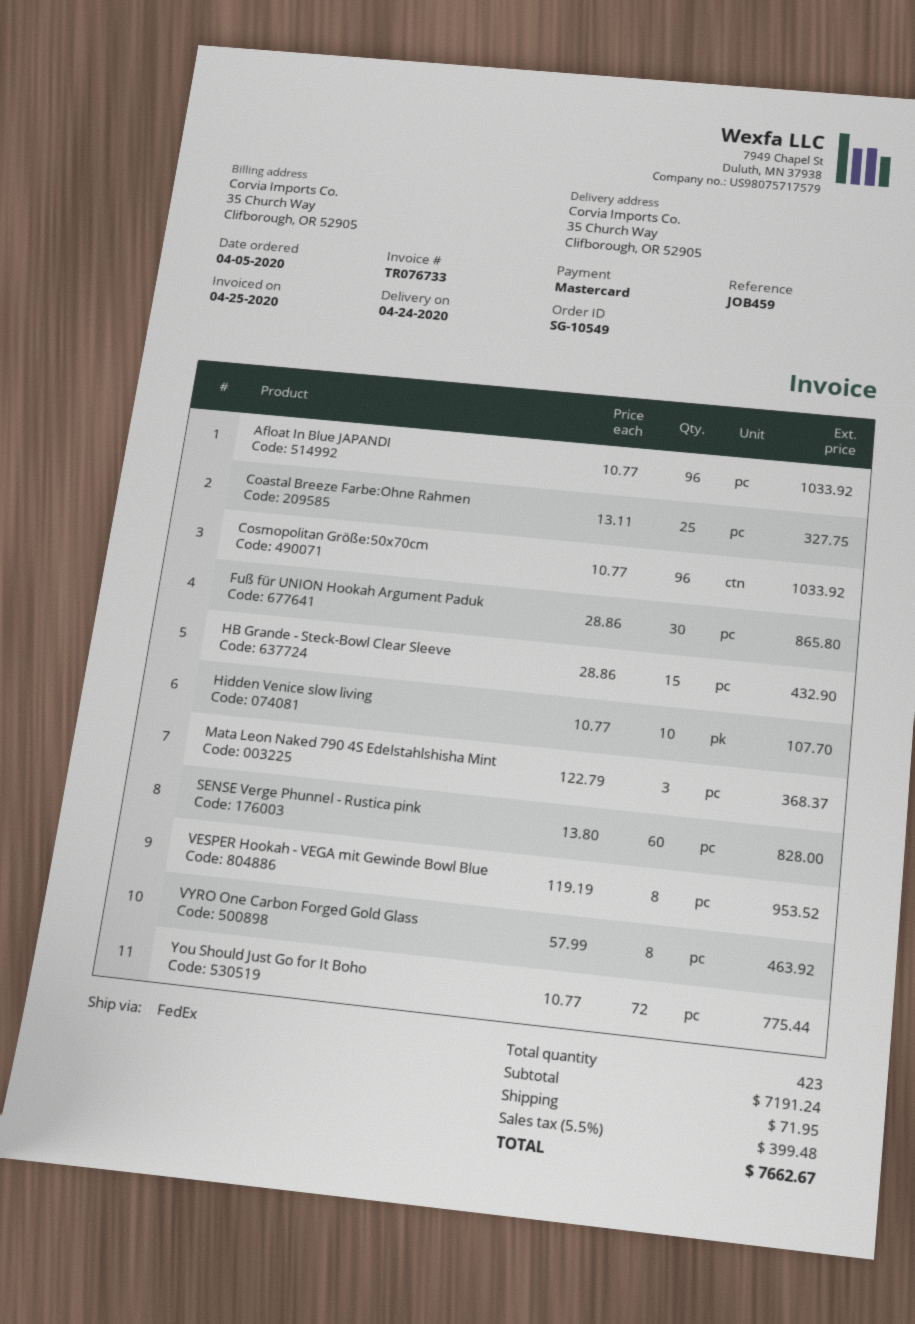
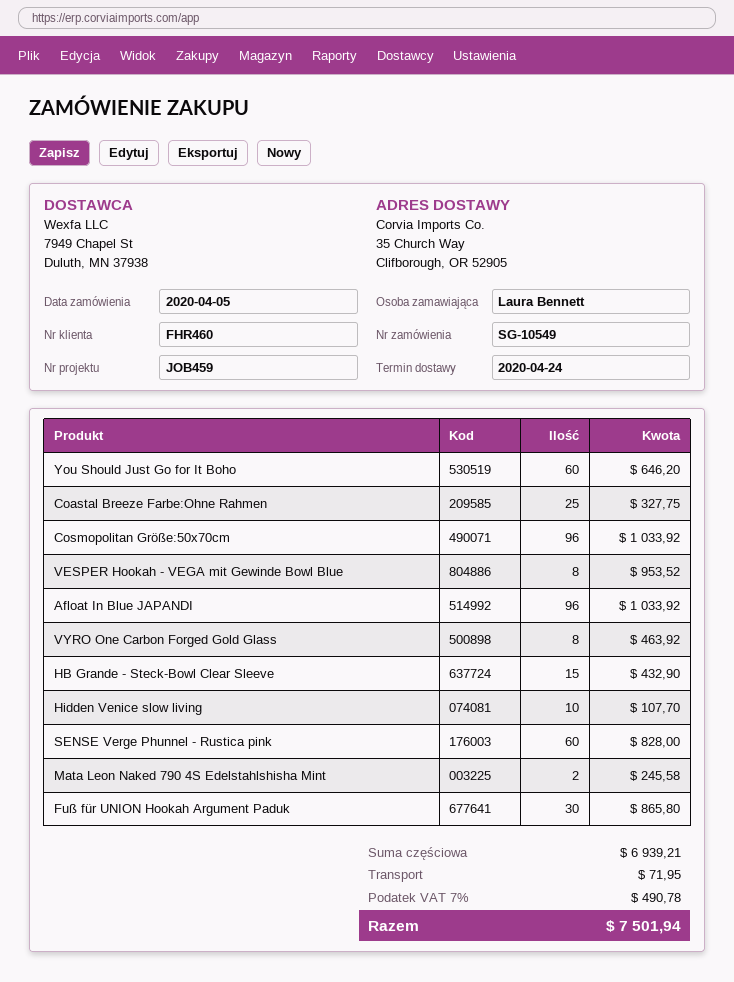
Mata Leon Naked 790 4S Edelstahlshisha Mint: 3 for 368.37 -> 2 for 245.58
You Should Just Go for It Boho: 72 for 775.44 -> 60 for 646.20
subtotal: 7191.24 -> 6939.21
tax: 5.5% = 399.48 -> 7% = 490.78
total: 7662.67 -> 7501.94

